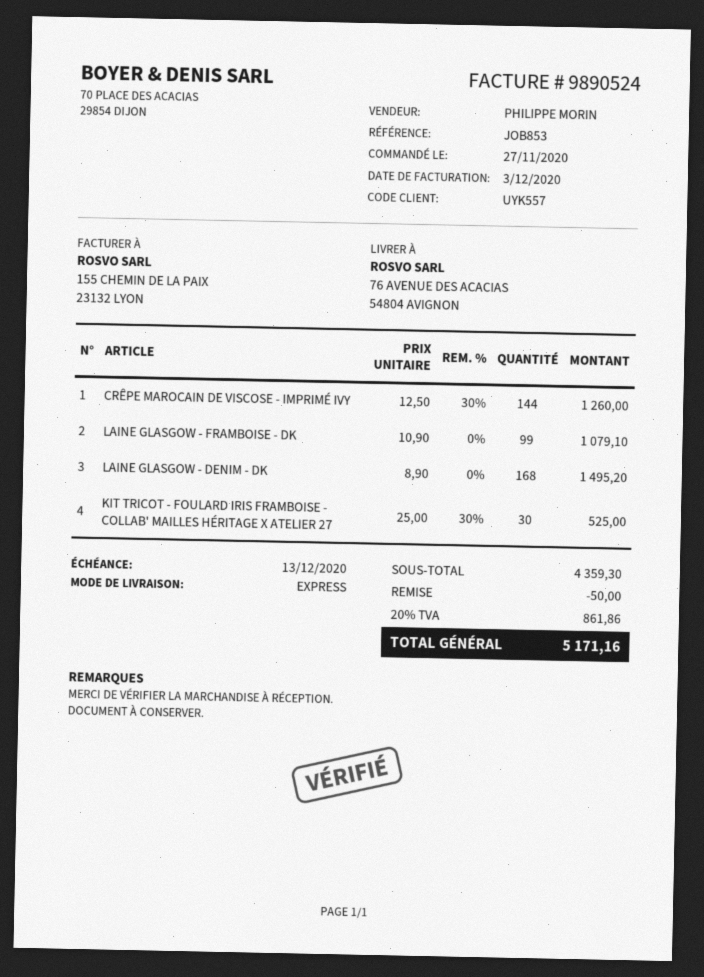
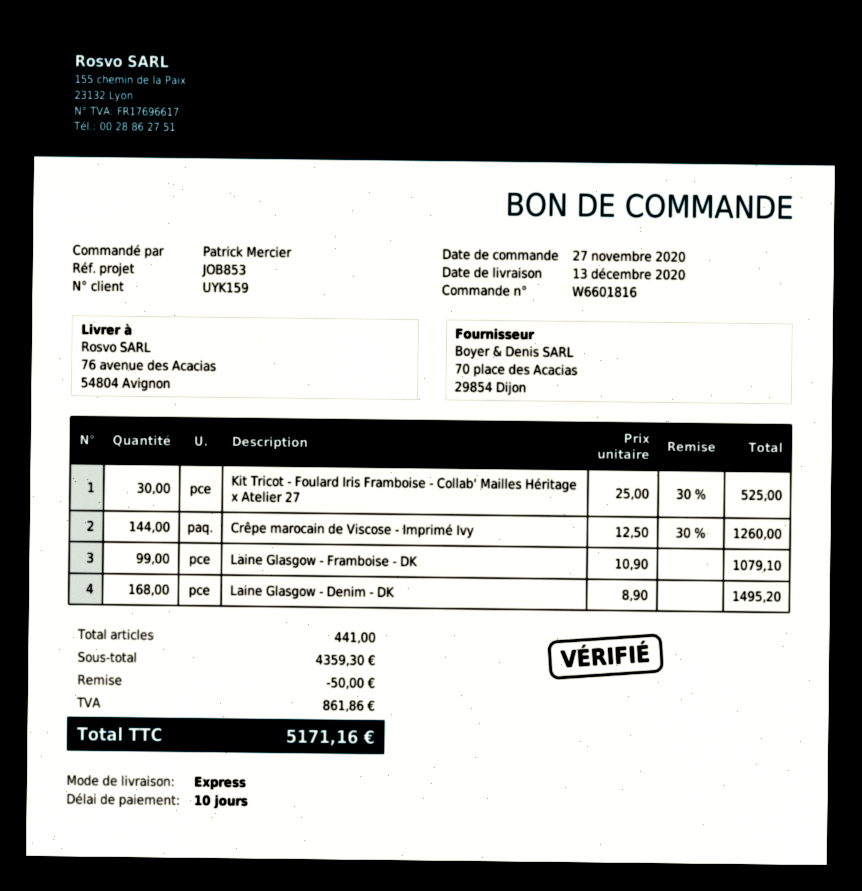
customer number: UYK557 -> UYK159

